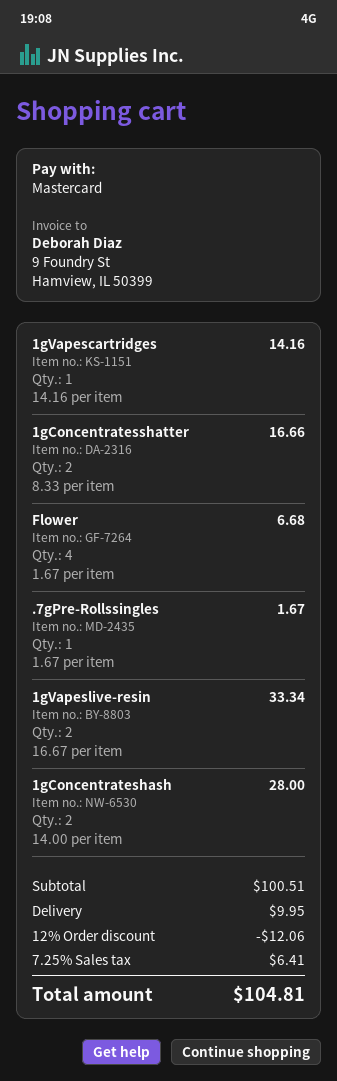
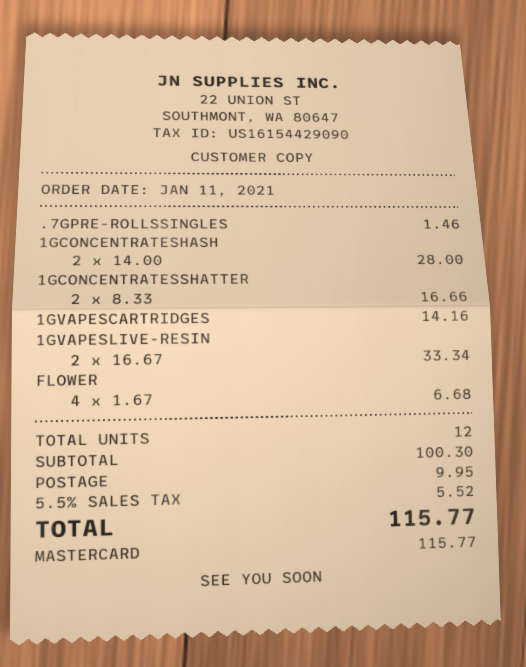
.7gPre-Rollssingles: 1 x 1.67 = 1.67 -> 1 x 1.46 = 1.46
subtotal: 100.51 -> 100.30
discount: 12% = 12.06 -> none
tax: 7.25% = 6.41 -> 5.5% = 5.52
total: 104.81 -> 115.77

